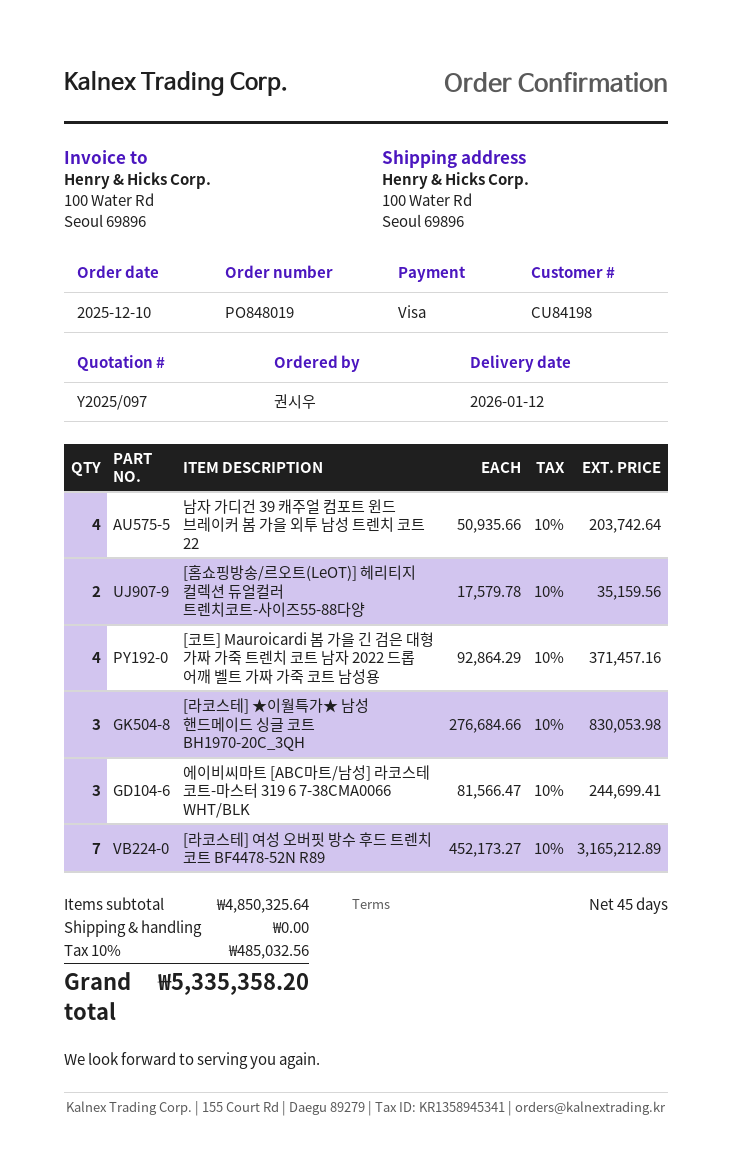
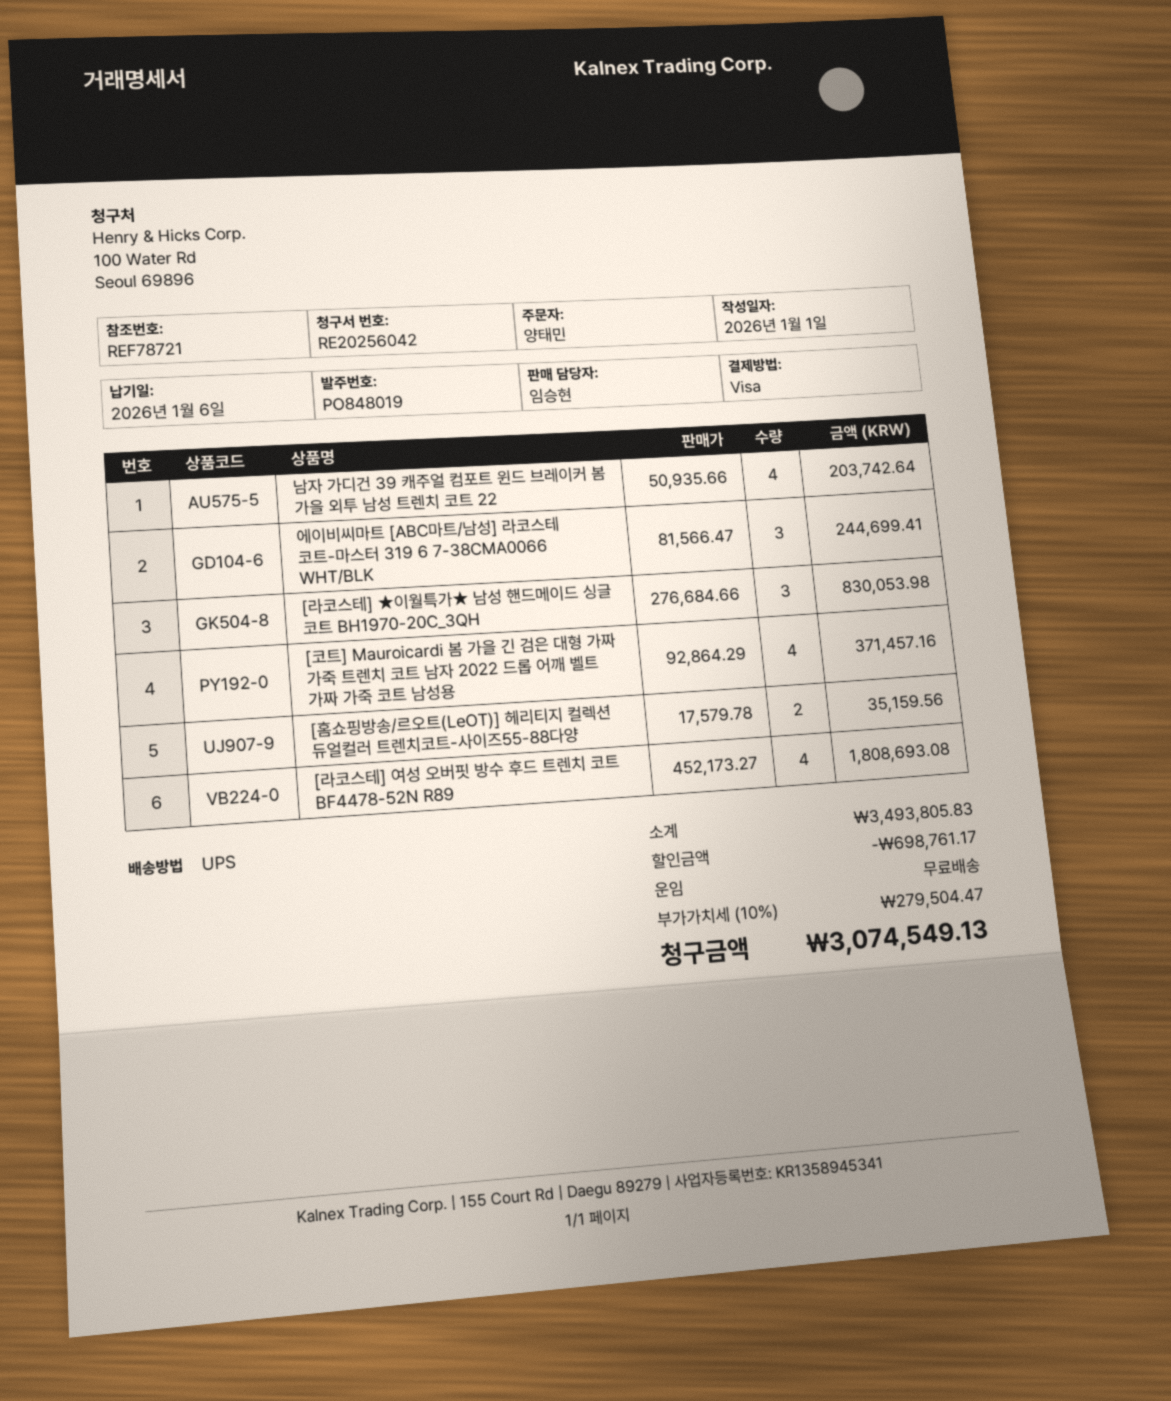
delivery date: 2026-01-12 -> 2026-01-06
ordered by: 권시우 -> 양태민
[라코스테] 여성 오버핏 방수 후드 트렌치 코트 BF4478-52N R89: 7 x 452173.27 = 3165212.89 -> 4 x 452173.27 = 1808693.08
subtotal: 4850325.64 -> 3493805.83
discount: none -> 698761.17
tax: 10% = 485032.56 -> 10% = 279504.47
total: 5335358.20 -> 3074549.13

